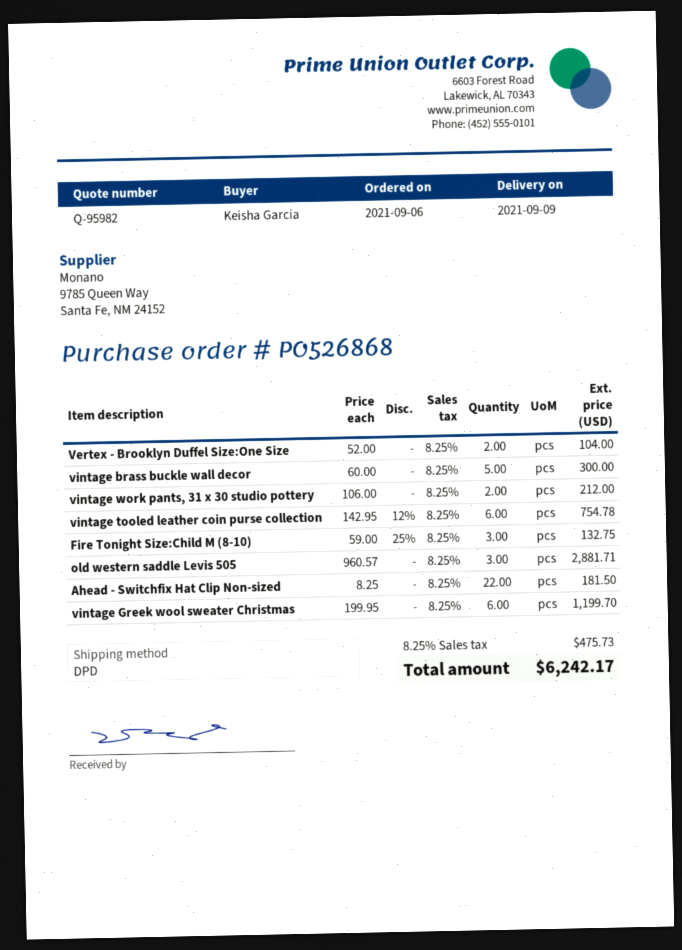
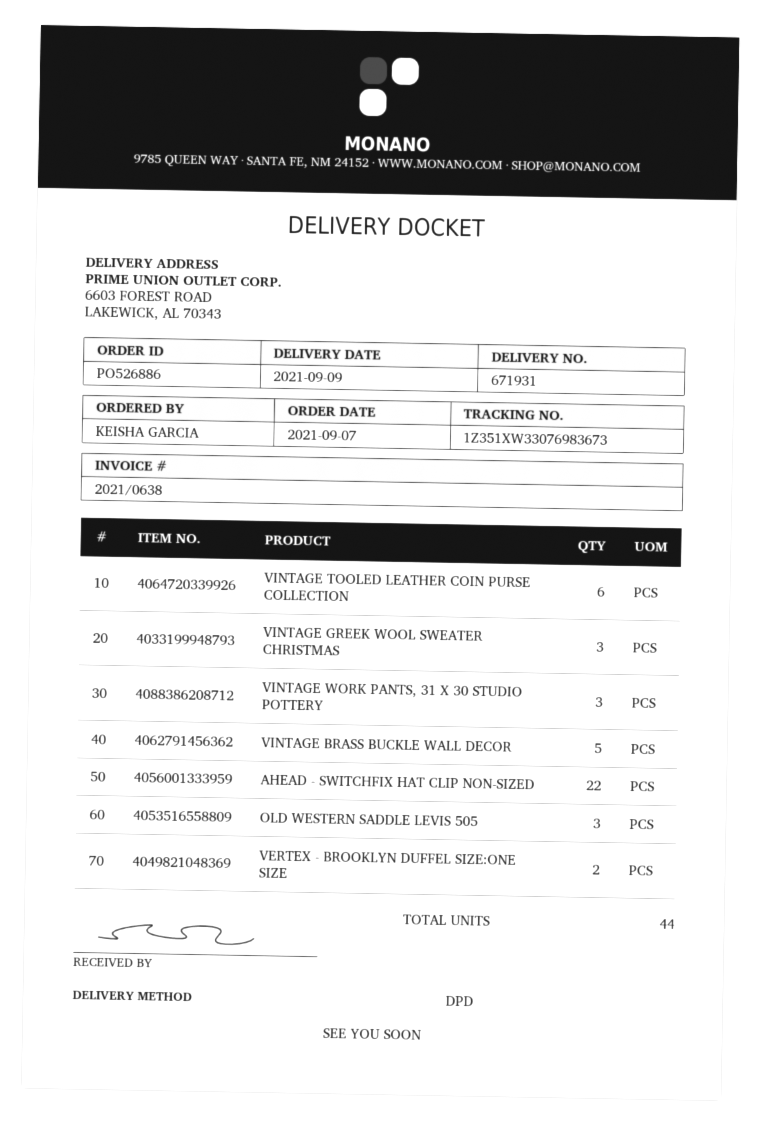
order number: PO526868 -> PO526886
order date: 2021-09-06 -> 2021-09-07
vintage work pants, 31 x 30 studio pottery: 2 -> 3
Fire Tonight Size:Child M (8-10): 3 -> none
vintage Greek wool sweater Christmas: 6 -> 3

